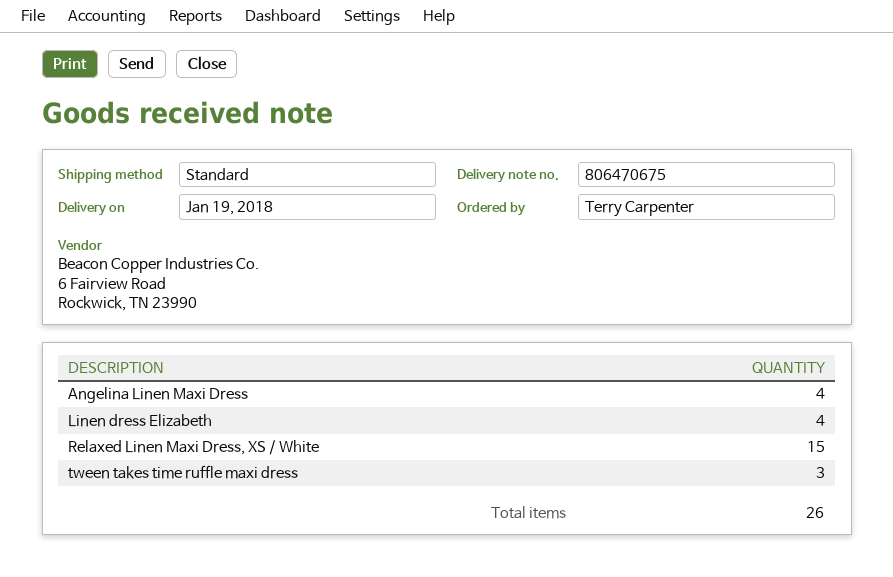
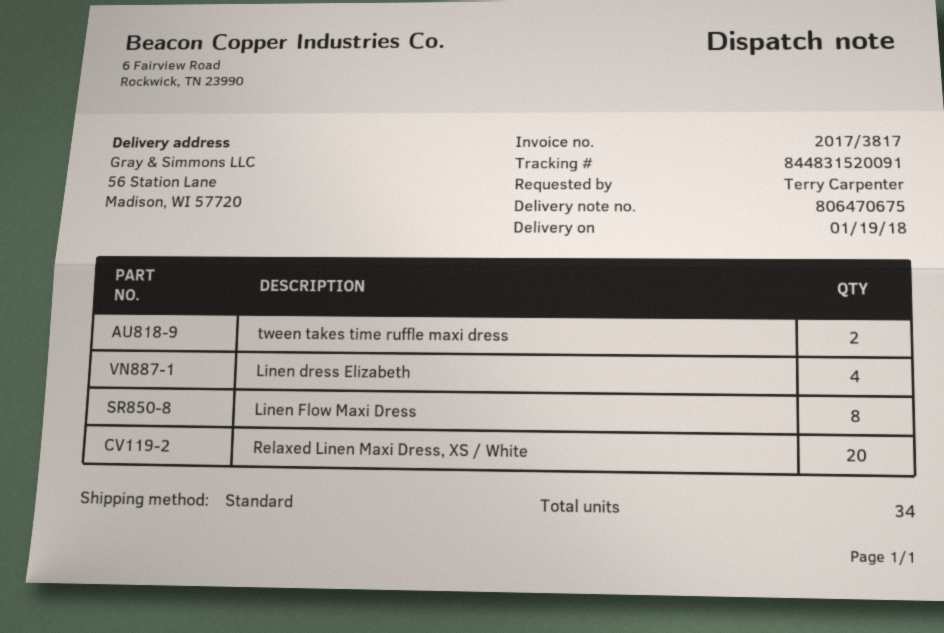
Angelina Linen Maxi Dress: 4 -> none
Relaxed Linen Maxi Dress, XS / White: 15 -> 20
tween takes time ruffle maxi dress: 3 -> 2
Linen Flow Maxi Dress: none -> 8
total quantity: 26 -> 34

